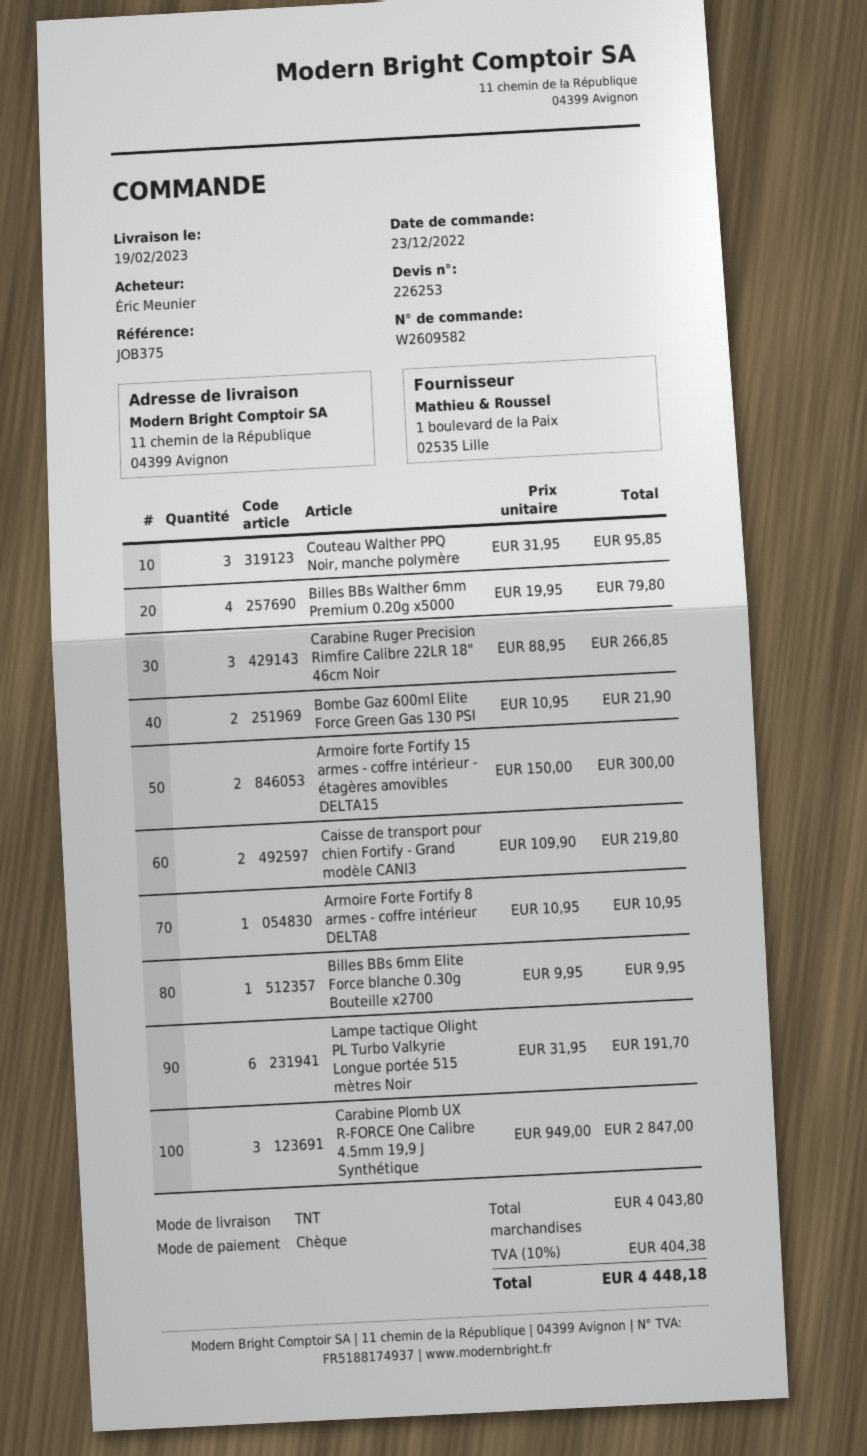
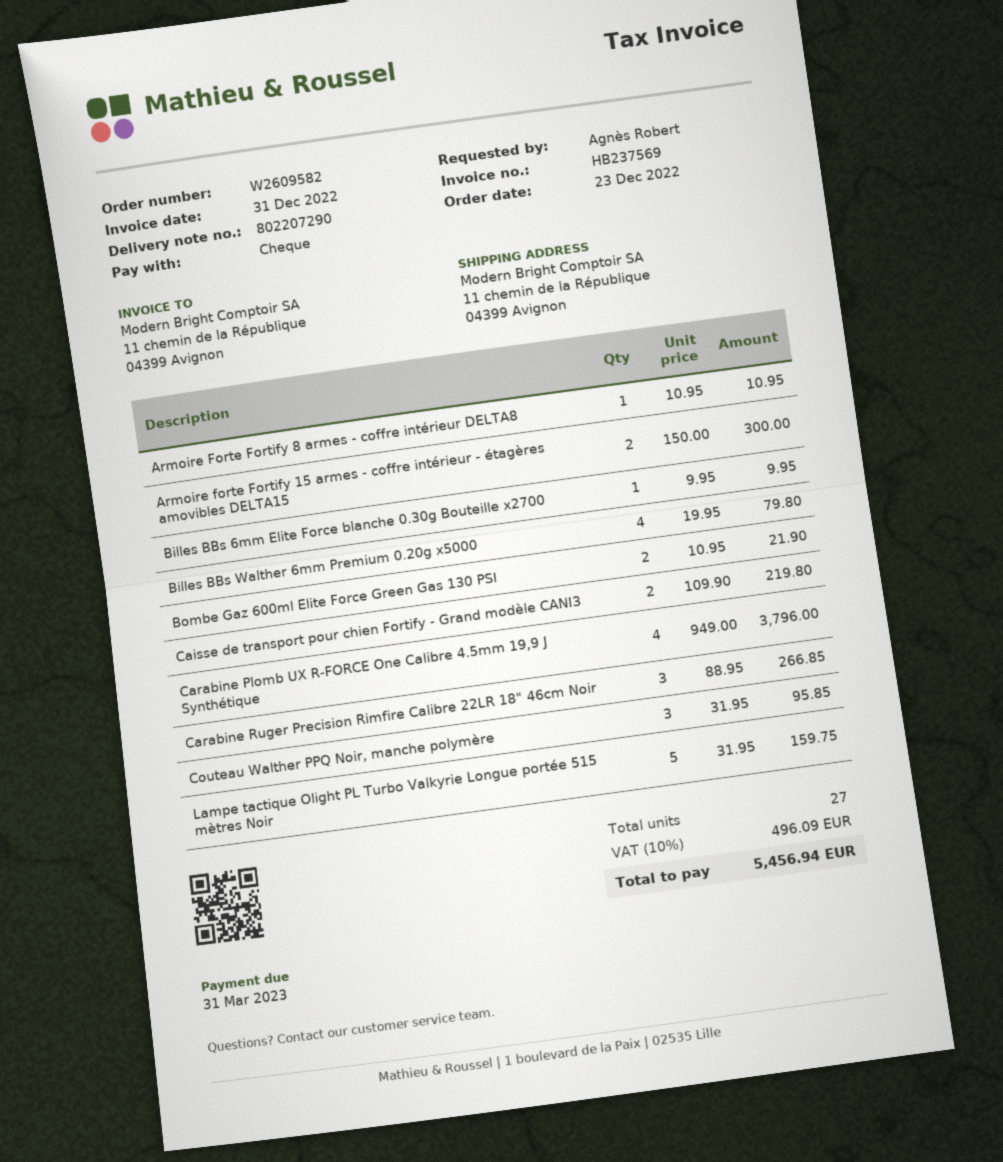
ordered by: Éric Meunier -> Agnès Robert
Lampe tactique Olight PL Turbo Valkyrie Longue portée 515 mètres Noir: 6 x 31.95 = 191.70 -> 5 x 31.95 = 159.75
Carabine Plomb UX R-FORCE One Calibre 4.5mm 19,9 J Synthétique: 3 x 949.00 = 2847.00 -> 4 x 949.00 = 3796.00
tax: 10% = 404.38 -> 10% = 496.09
total: 4448.18 -> 5456.94

